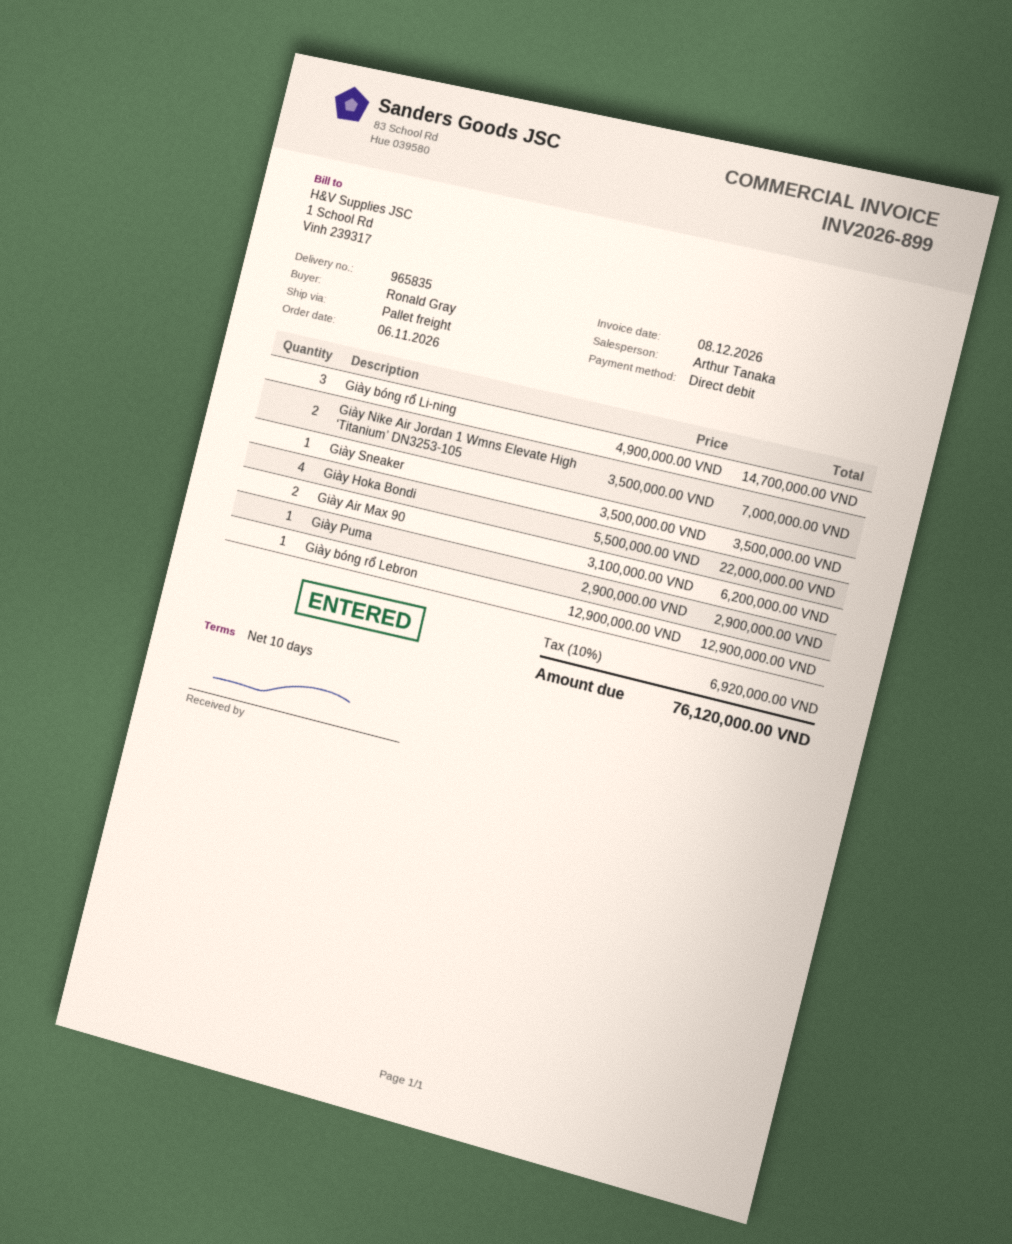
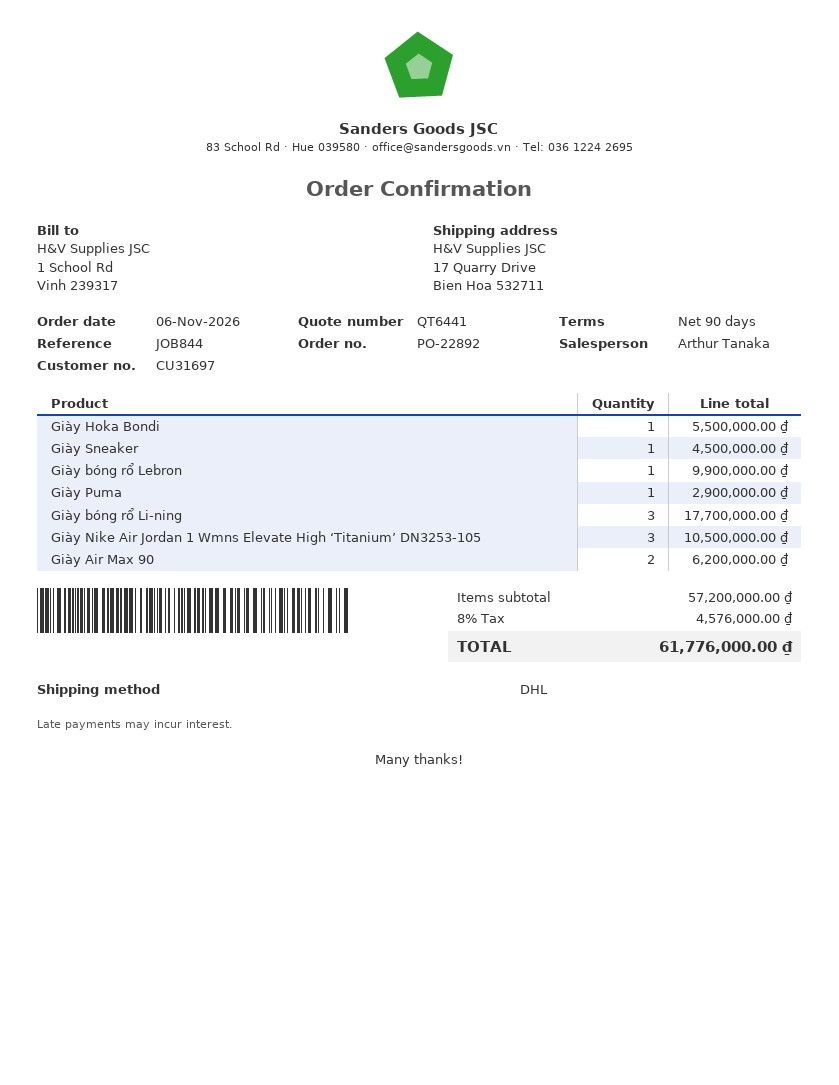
payment terms: 10 days -> 90 days
shipping method: pallet freight -> DHL
Giày bóng rổ Li-ning: 3 for 14700000.00 -> 3 for 17700000.00
Giày Nike Air Jordan 1 Wmns Elevate High ‘Titanium’ DN3253-105: 2 for 7000000.00 -> 3 for 10500000.00
Giày Sneaker: 1 for 3500000.00 -> 1 for 4500000.00
Giày Hoka Bondi: 4 for 22000000.00 -> 1 for 5500000.00
Giày bóng rổ Lebron: 1 for 12900000.00 -> 1 for 9900000.00
tax: 10% = 6920000.00 -> 8% = 4576000.00
total: 76120000.00 -> 61776000.00

